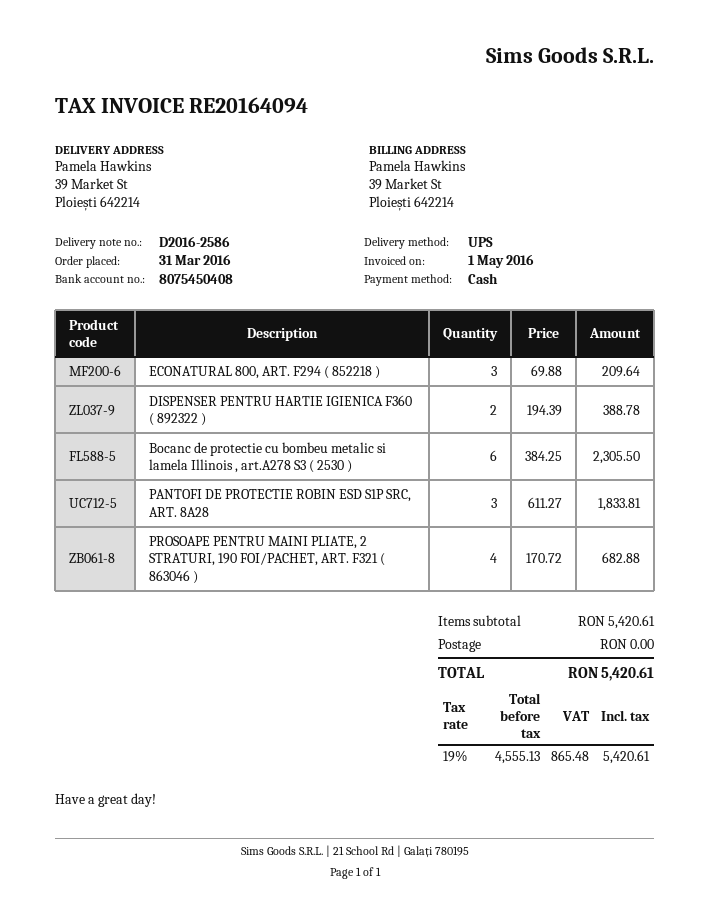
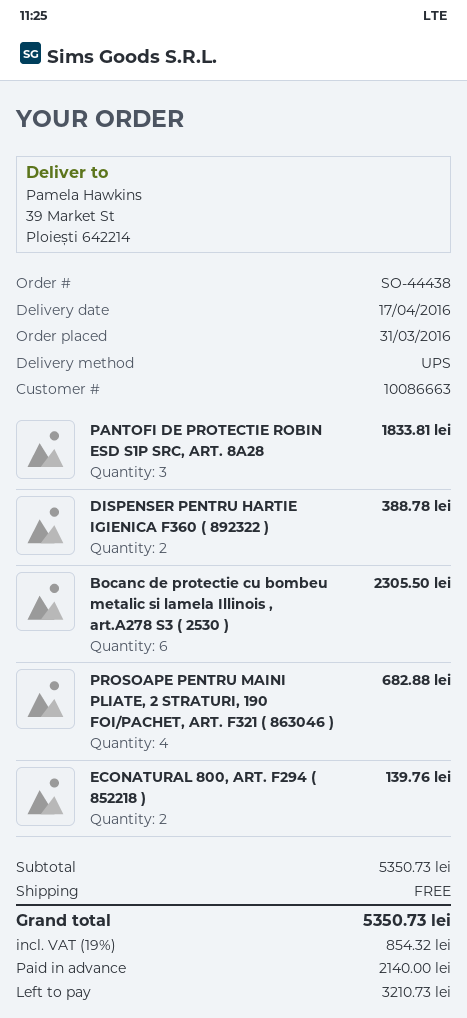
ECONATURAL 800, ART. F294 ( 852218 ): 3 for 209.64 -> 2 for 139.76
subtotal: 5420.61 -> 5350.73
tax: 19% = 865.48 -> 19% = 854.32
total: 5420.61 -> 5350.73

